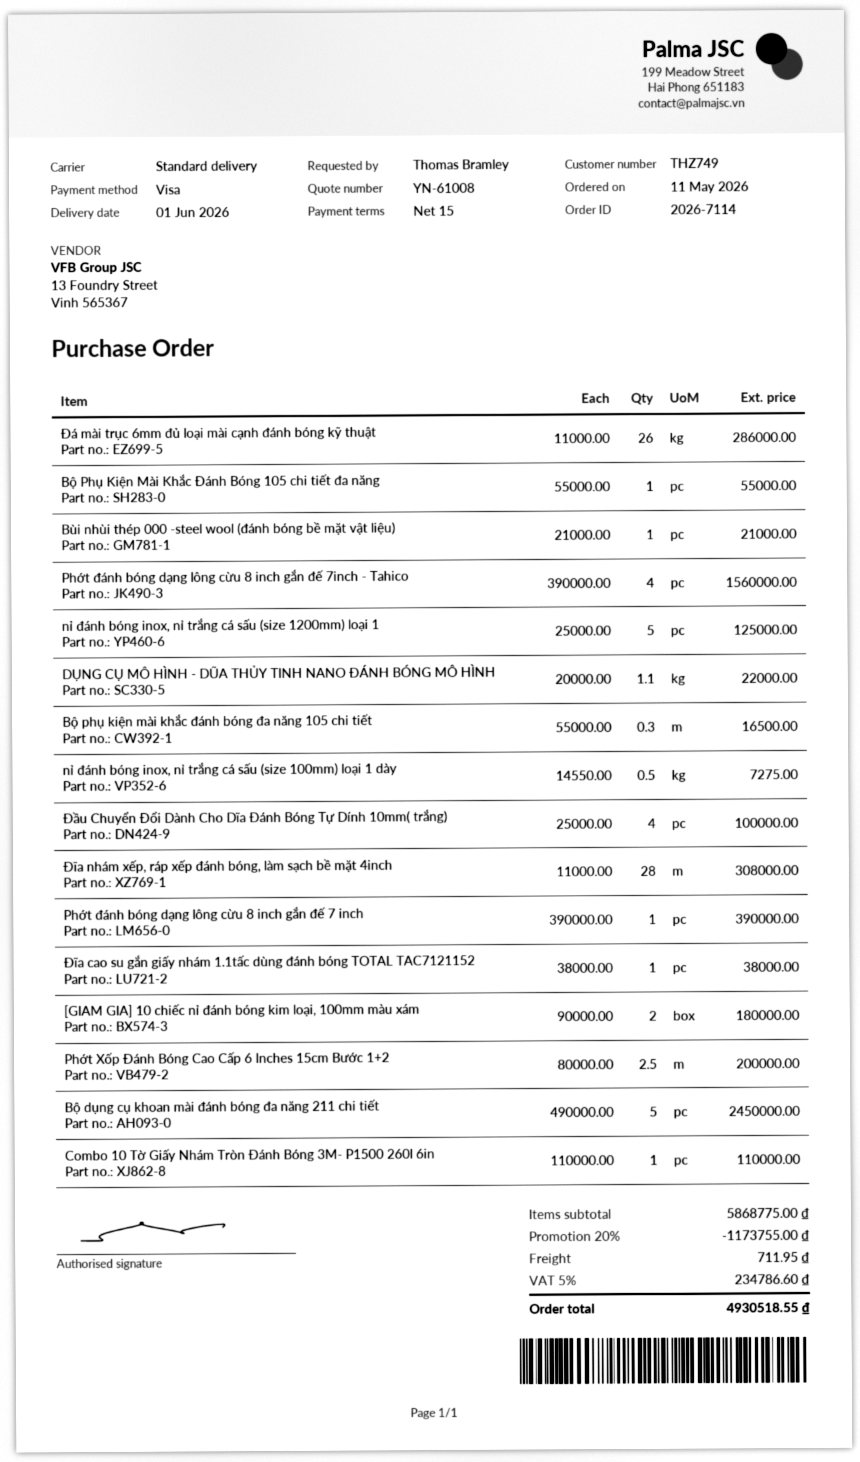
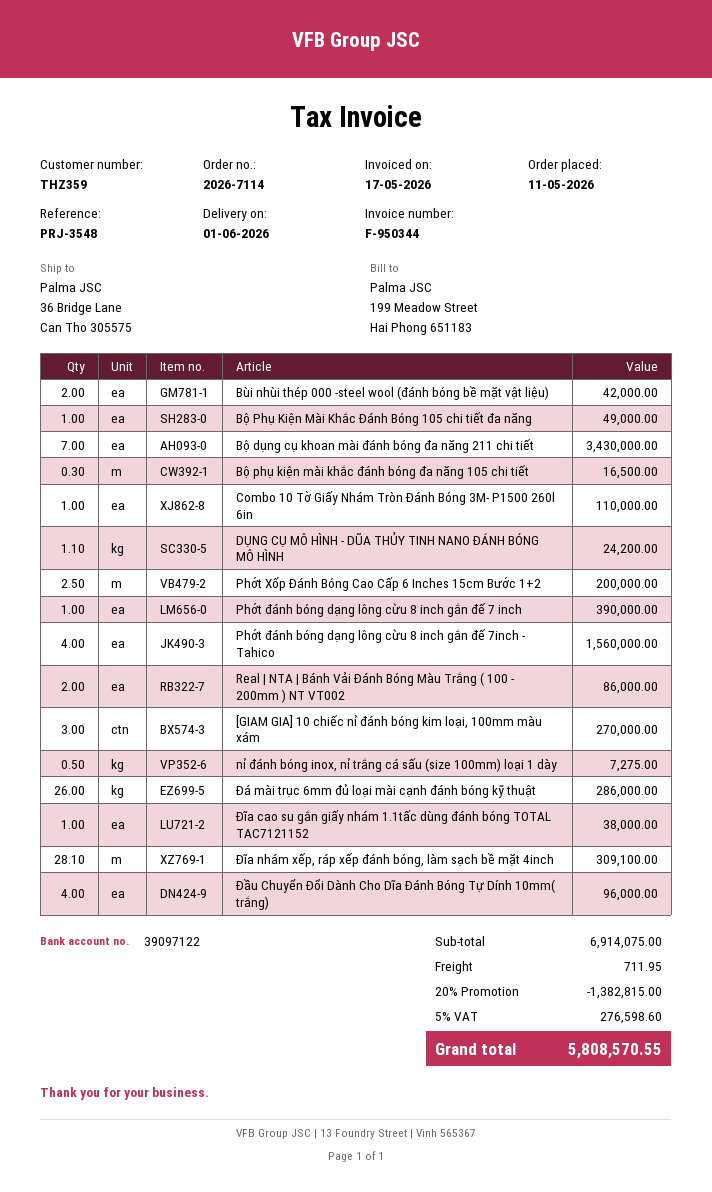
customer number: THZ749 -> THZ359
Bộ Phụ Kiện Mài Khắc Đánh Bóng 105 chi tiết đa năng: 1 for 55000.00 -> 1 for 49000.00
Bùi nhùi thép 000 -steel wool (đánh bóng bề mặt vật liệu): 1 for 21000.00 -> 2 for 42000.00
nỉ đánh bóng inox, nỉ trắng cá sấu (size 1200mm) loại 1: 5 for 125000.00 -> none
DỤNG CỤ MÔ HÌNH - DŨA THỦY TINH NANO ĐÁNH BÓNG MÔ HÌNH: 1.1 for 22000.00 -> 1.1 for 24200.00
Đầu Chuyển Đổi Dành Cho Dĩa Đánh Bóng Tự Dính 10mm( trắng): 4 for 100000.00 -> 4 for 96000.00
Đĩa nhám xếp, ráp xếp đánh bóng, làm sạch bề mặt 4inch: 28 for 308000.00 -> 28.1 for 309100.00
[GIAM GIA] 10 chiếc nỉ đánh bóng kim loại, 100mm màu xám: 2 for 180000.00 -> 3 for 270000.00
Bộ dụng cụ khoan mài đánh bóng đa năng 211 chi tiết: 5 for 2450000.00 -> 7 for 3430000.00
Real | NTA | Bánh Vải Đánh Bóng Màu Trắng ( 100 - 200mm ) NT VT002: none -> 2 for 86000.00
subtotal: 5868775.00 -> 6914075.00
discount: 20% = 1173755.00 -> 20% = 1382815.00
tax: 5% = 234786.60 -> 5% = 276598.60
total: 4930518.55 -> 5808570.55

